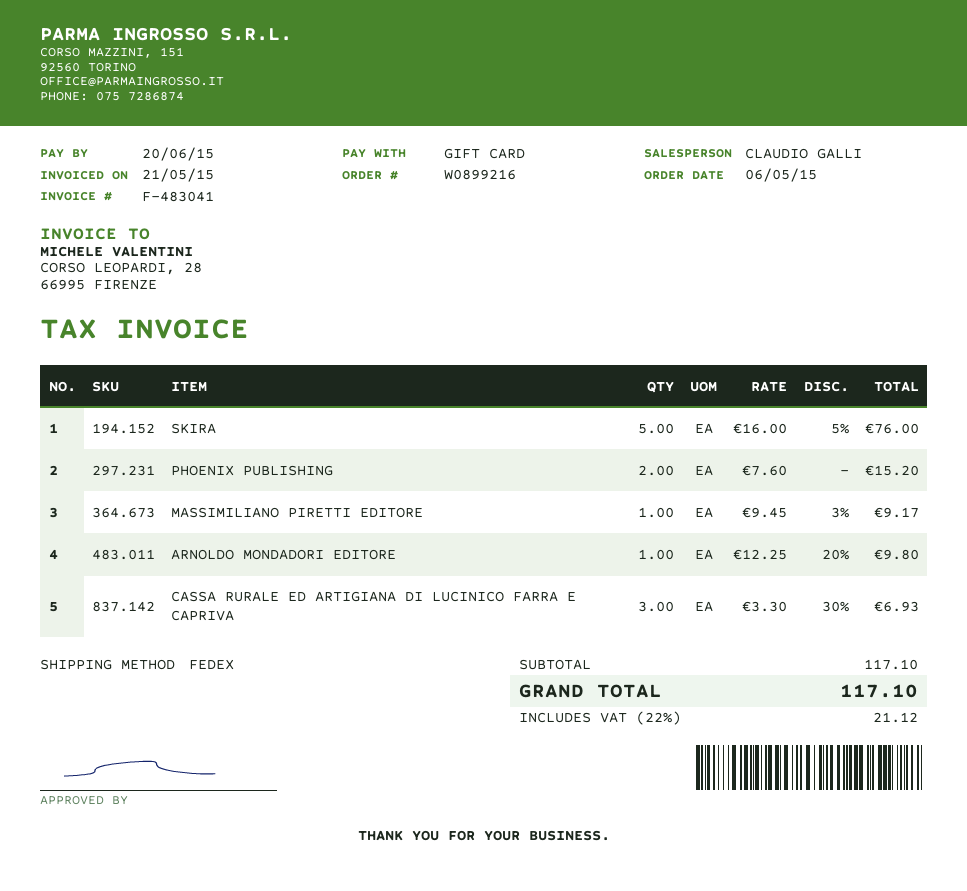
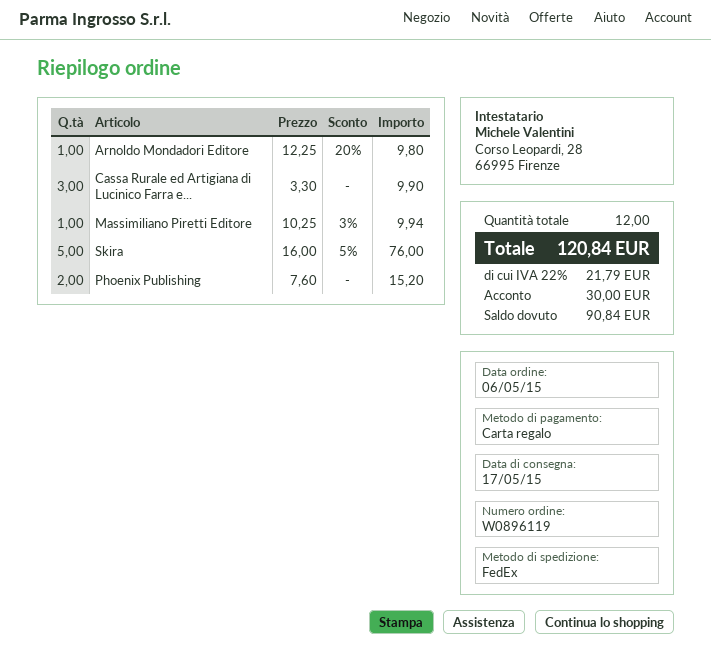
order number: W0899216 -> W0896119
MASSIMILIANO PIRETTI EDITORE: 1 x 9.45 - 3% = 9.17 -> 1 x 10.25 - 3% = 9.94
CASSA RURALE ED ARTIGIANA DI LUCINICO FARRA E CAPRIVA: 3 x 3.30 - 30% = 6.93 -> 3 x 3.30 = 9.90
tax: 22% = 21.12 -> 22% = 21.79
total: 117.10 -> 120.84

